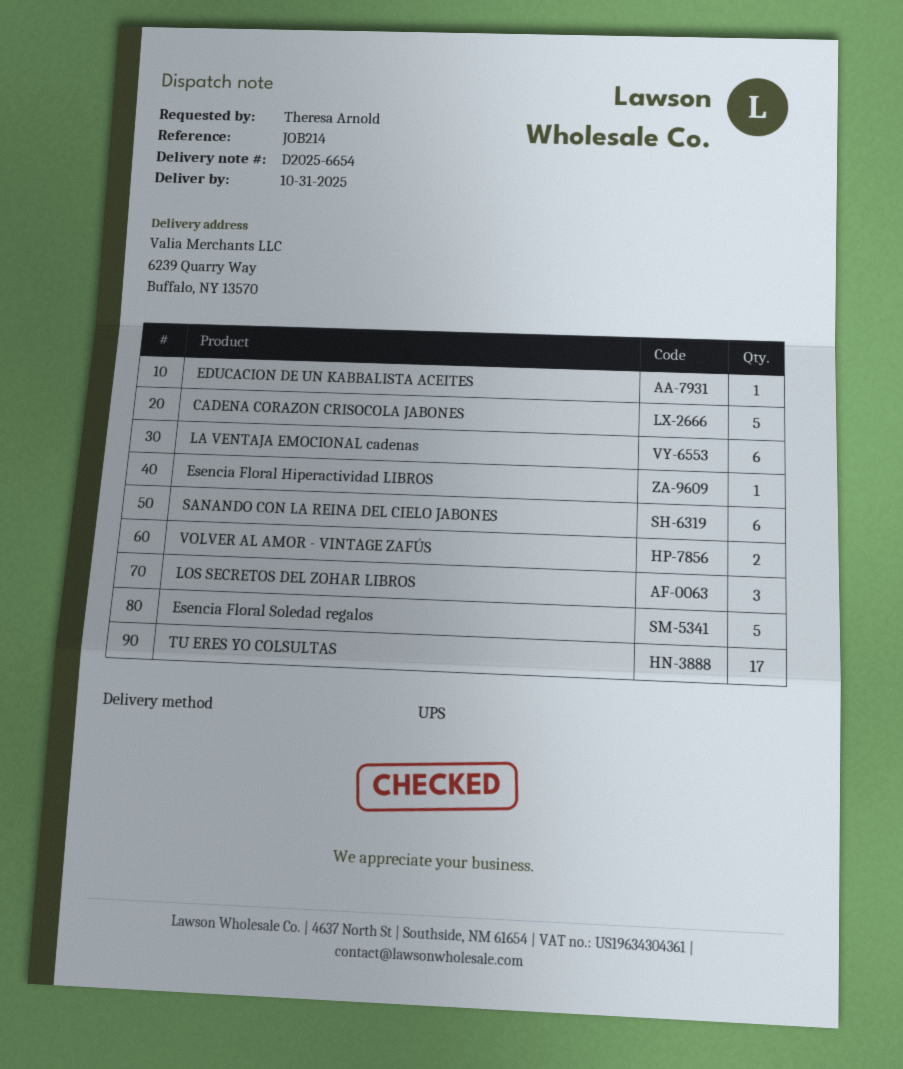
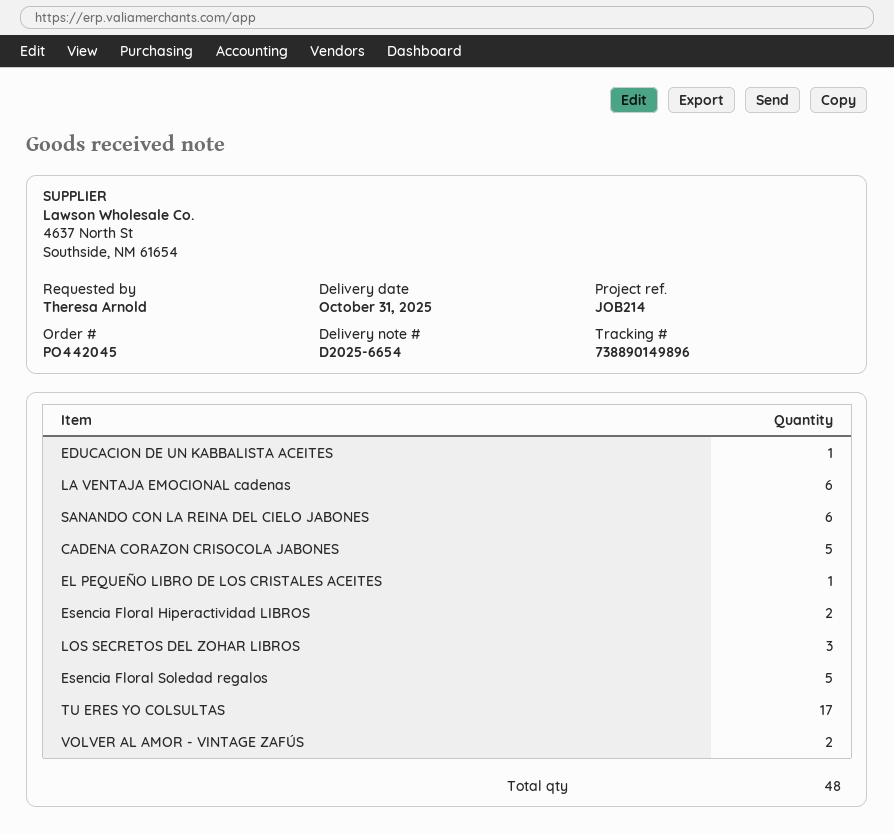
Esencia Floral Hiperactividad LIBROS: 1 -> 2
EL PEQUEÑO LIBRO DE LOS CRISTALES ACEITES: none -> 1

